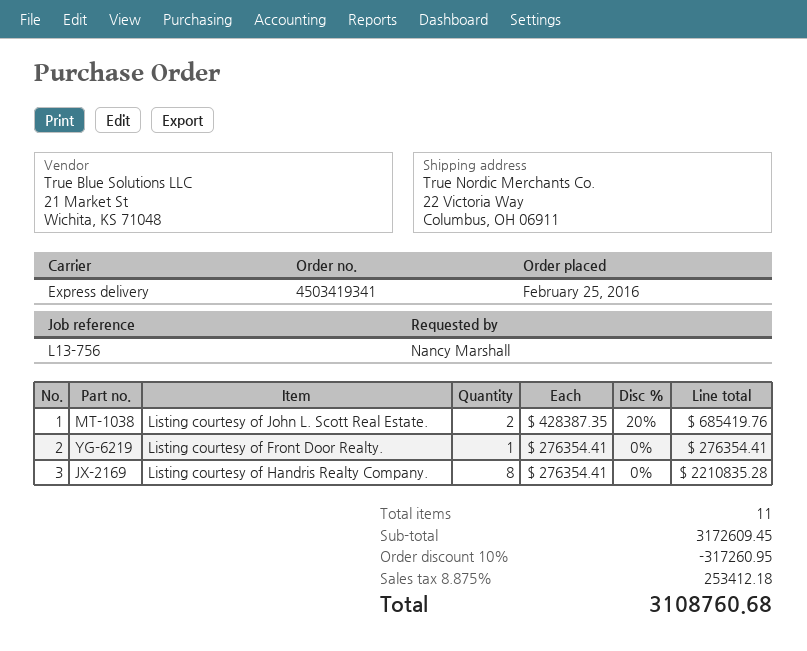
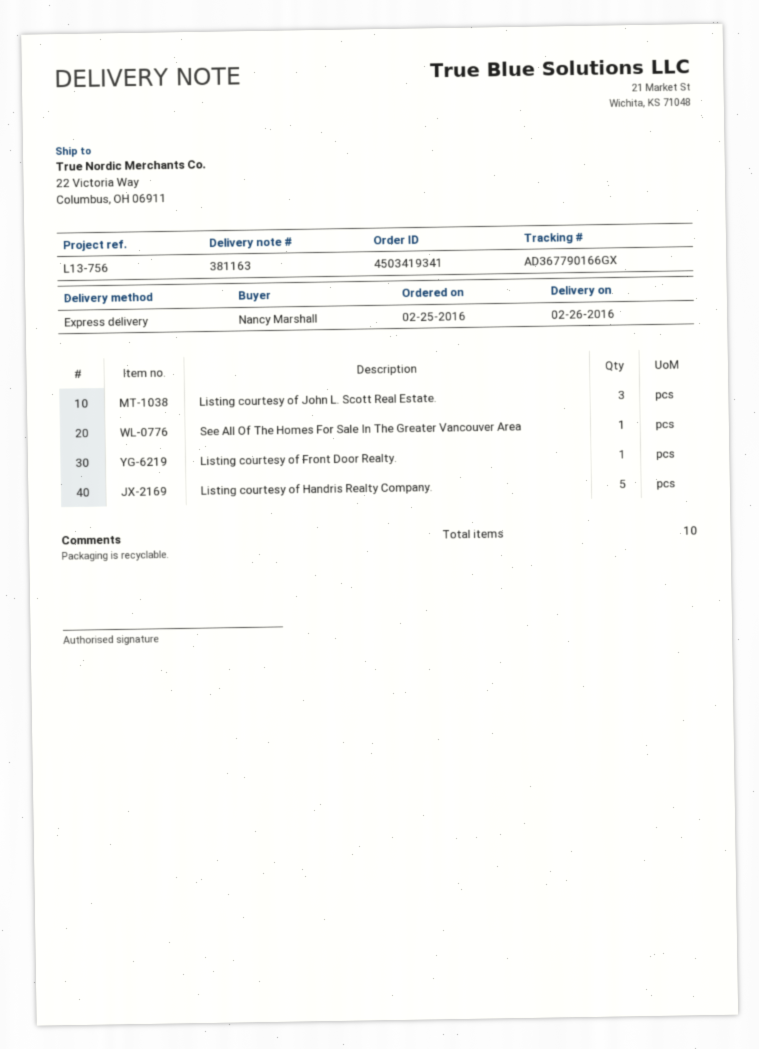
Listing courtesy of John L. Scott Real Estate.: 2 -> 3
Listing courtesy of Handris Realty Company.: 8 -> 5
See All Of The Homes For Sale In The Greater Vancouver Area: none -> 1
total quantity: 11 -> 10

